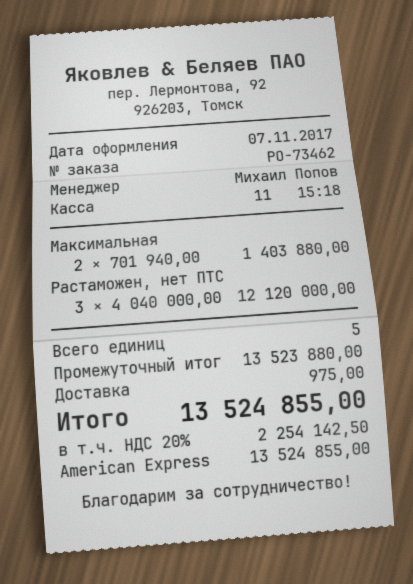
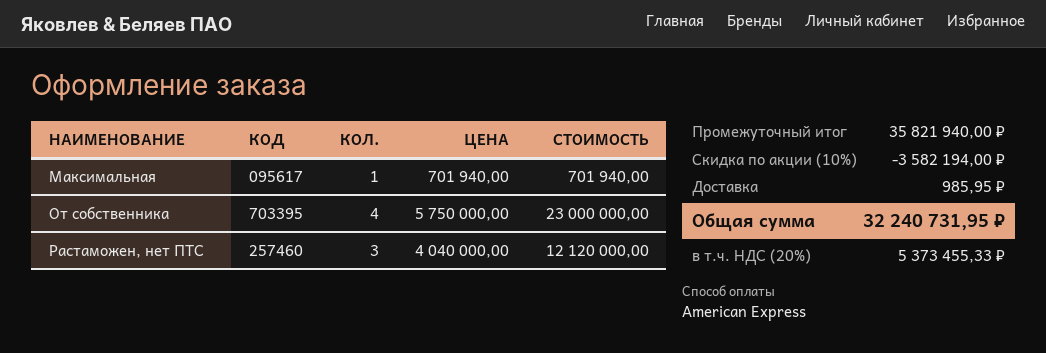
Максимальная: 2 x 701940.00 = 1403880.00 -> 1 x 701940.00 = 701940.00
От собственника: none -> 4 x 5750000.00 = 23000000.00
subtotal: 13523880.00 -> 35821940.00
discount: none -> 10% = 3582194.00
shipping: 975.00 -> 985.95
tax: 20% = 2254142.50 -> 20% = 5373455.33
total: 13524855.00 -> 32240731.95

